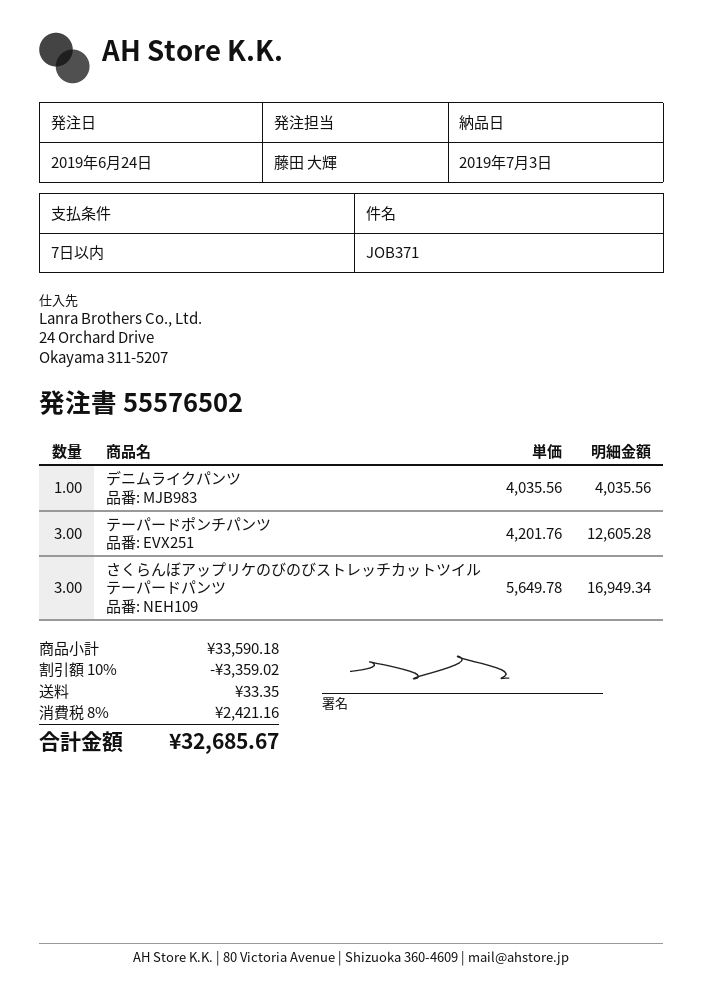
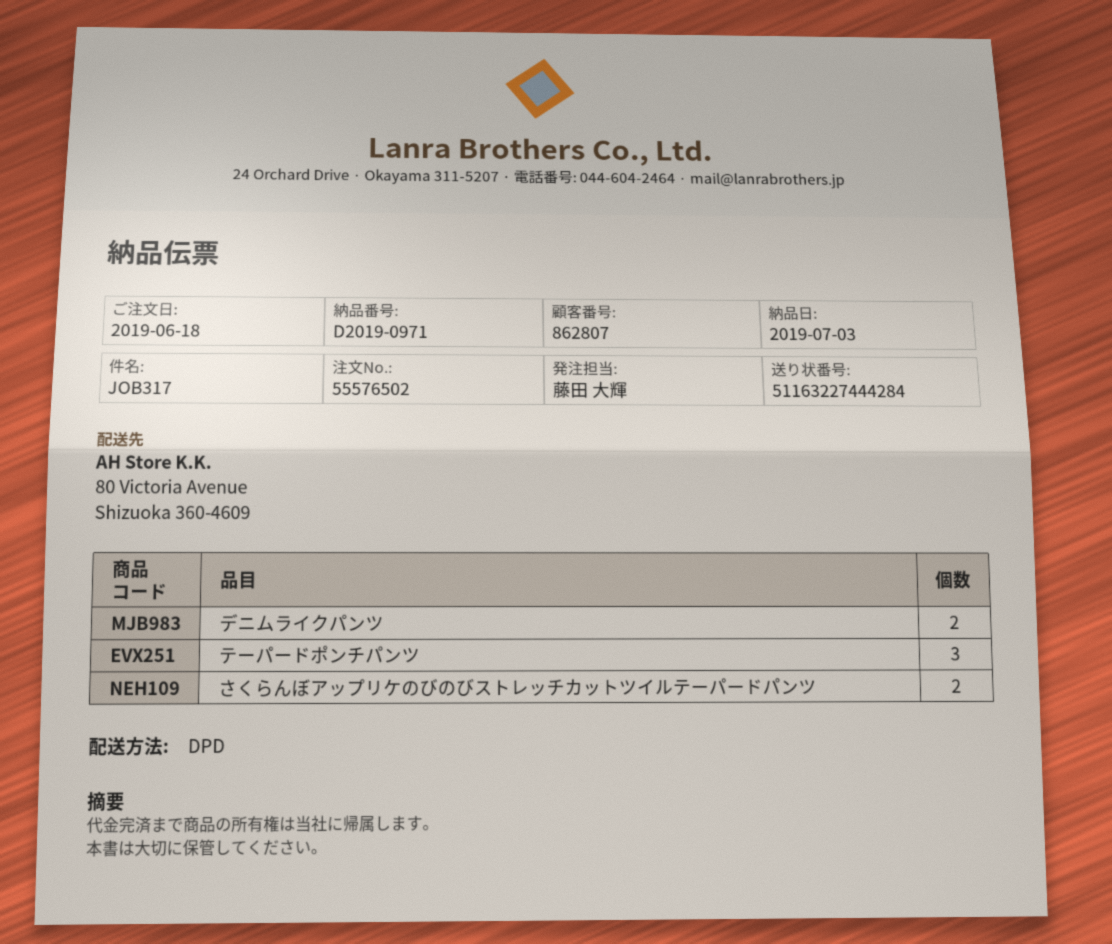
order date: 2019-06-24 -> 2019-06-18
reference: JOB371 -> JOB317
デニムライクパンツ: 1 -> 2
さくらんぼアップリケのびのびストレッチカットツイルテーパードパンツ: 3 -> 2

